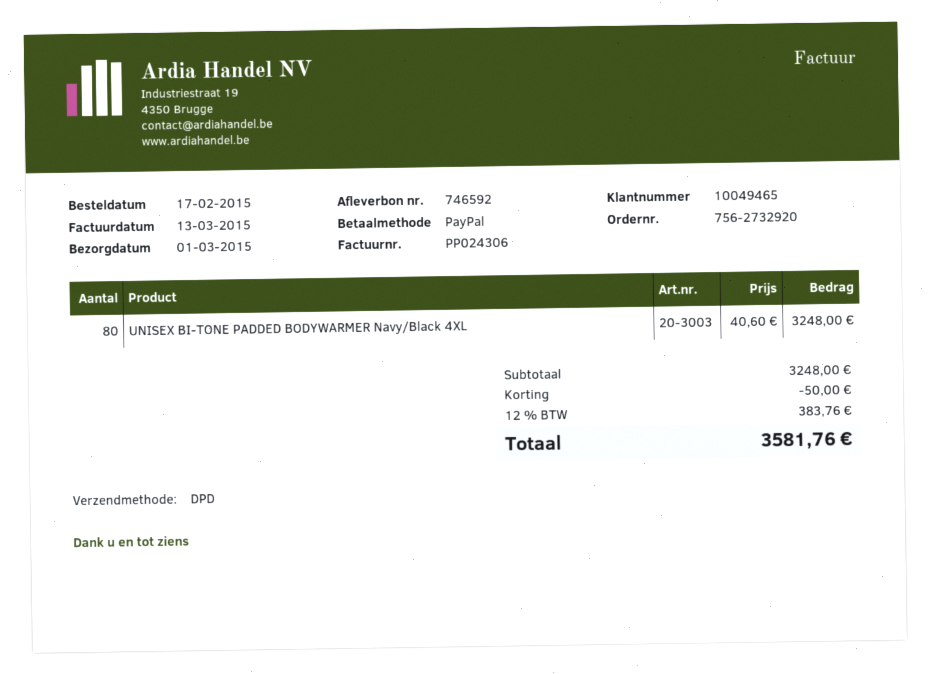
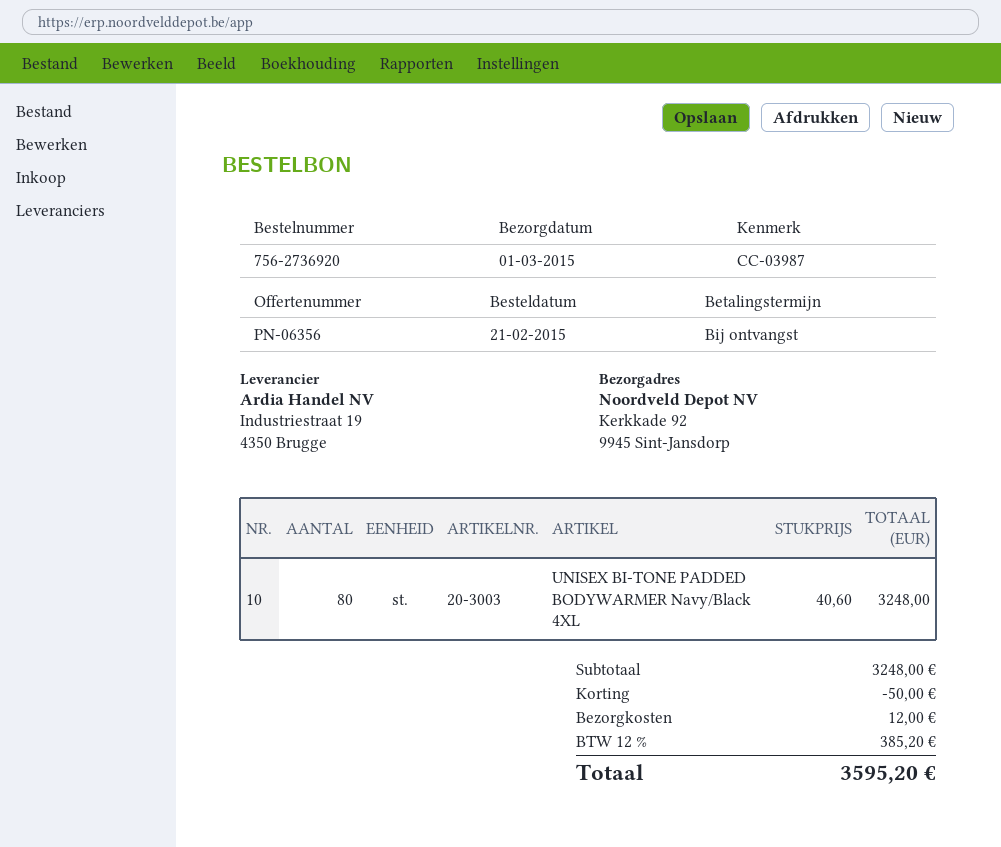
order number: 756-2732920 -> 756-2736920
order date: 2015-02-17 -> 2015-02-21
shipping: none -> 12.00
tax: 12% = 383.76 -> 12% = 385.20
total: 3581.76 -> 3595.20

